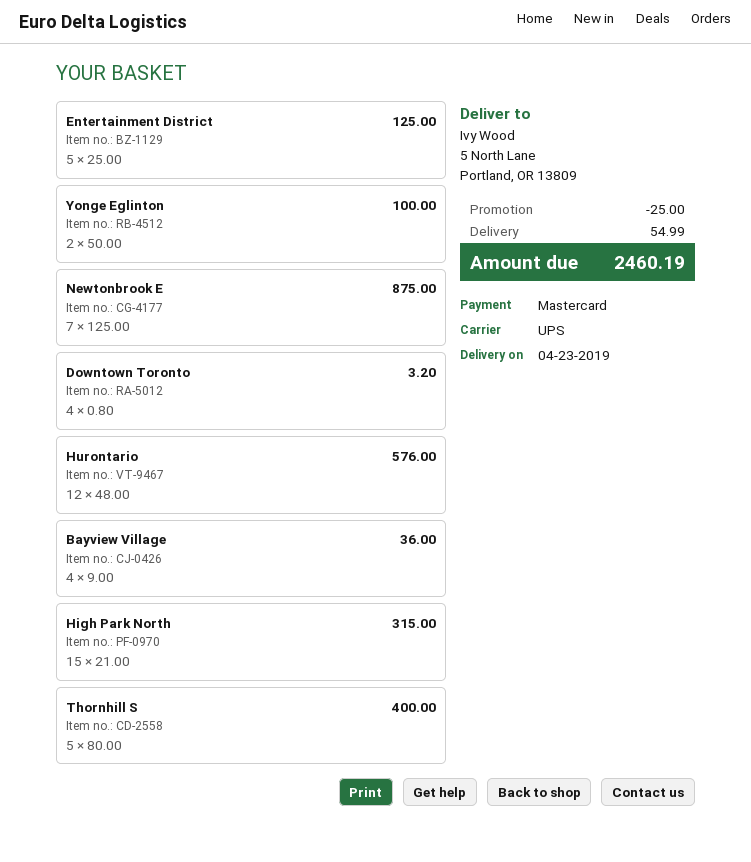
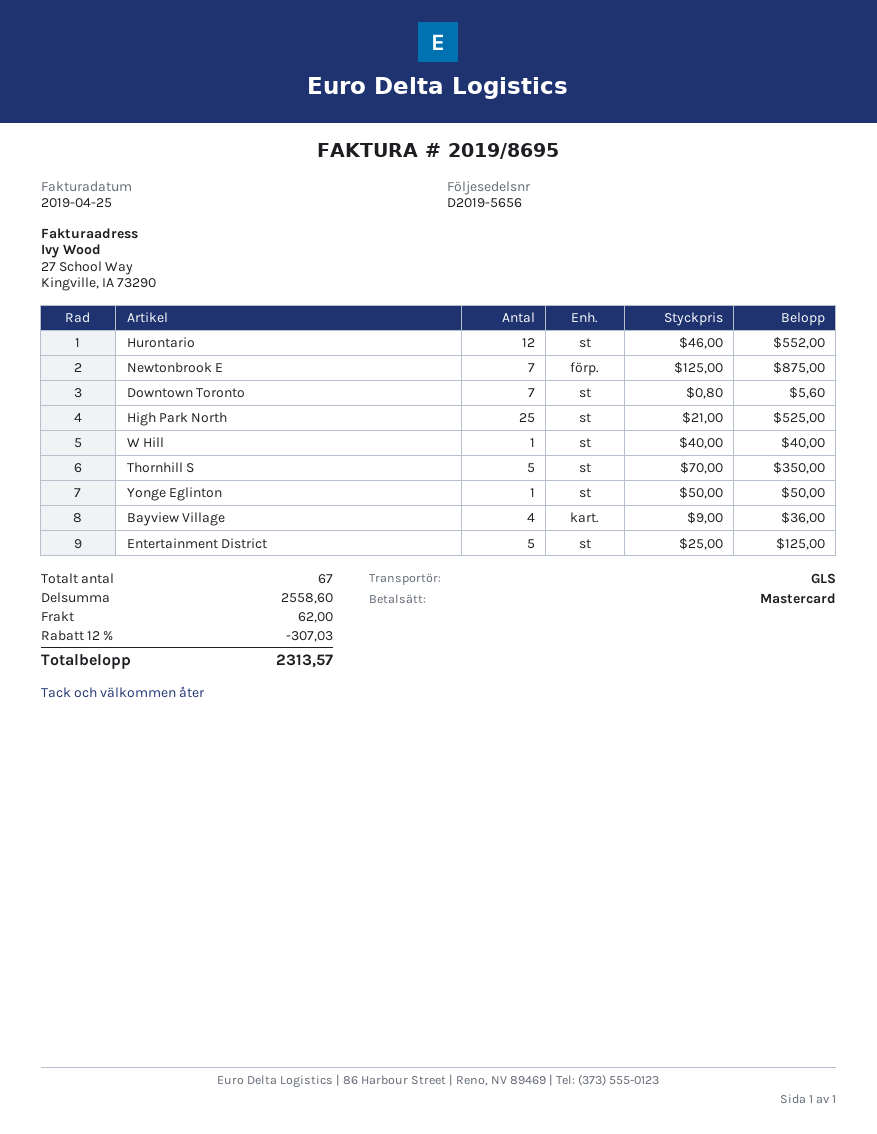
shipping method: UPS -> GLS
Yonge Eglinton: 2 x 50.00 = 100.00 -> 1 x 50.00 = 50.00
Downtown Toronto: 4 x 0.80 = 3.20 -> 7 x 0.80 = 5.60
Hurontario: 12 x 48.00 = 576.00 -> 12 x 46.00 = 552.00
High Park North: 15 x 21.00 = 315.00 -> 25 x 21.00 = 525.00
Thornhill S: 5 x 80.00 = 400.00 -> 5 x 70.00 = 350.00
W Hill: none -> 1 x 40.00 = 40.00
discount: 25.00 -> 307.03
shipping: 54.99 -> 62.00
total: 2460.19 -> 2313.57

